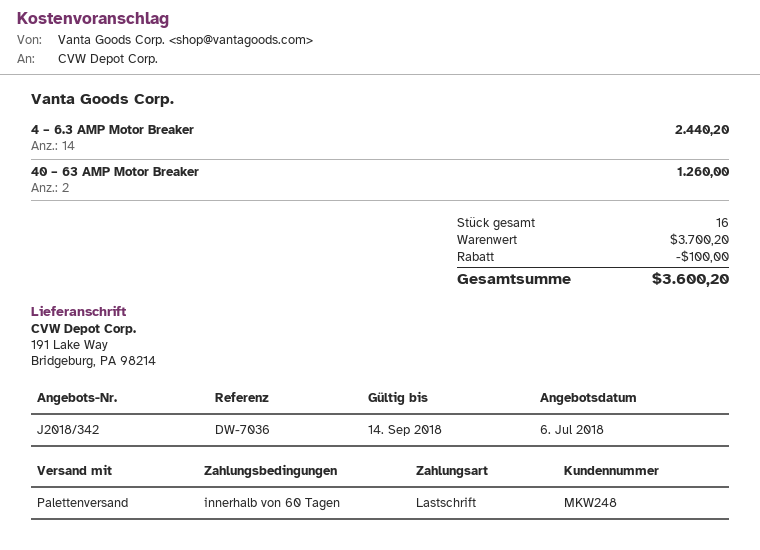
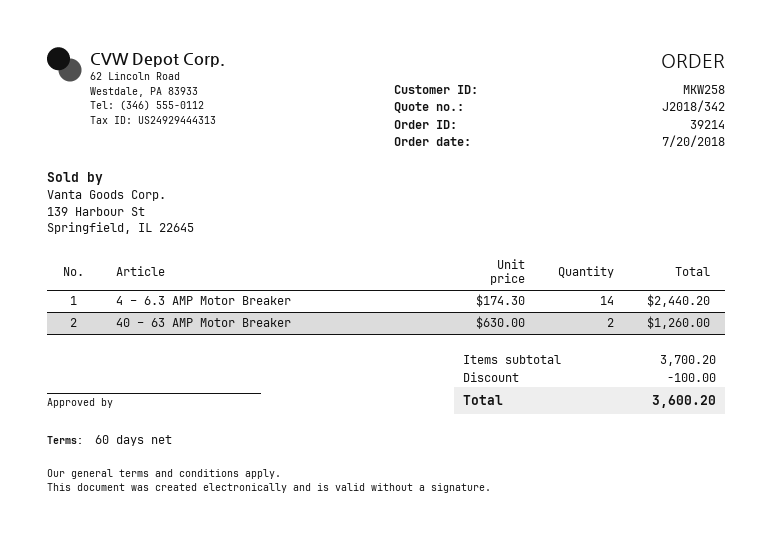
customer number: MKW248 -> MKW258

